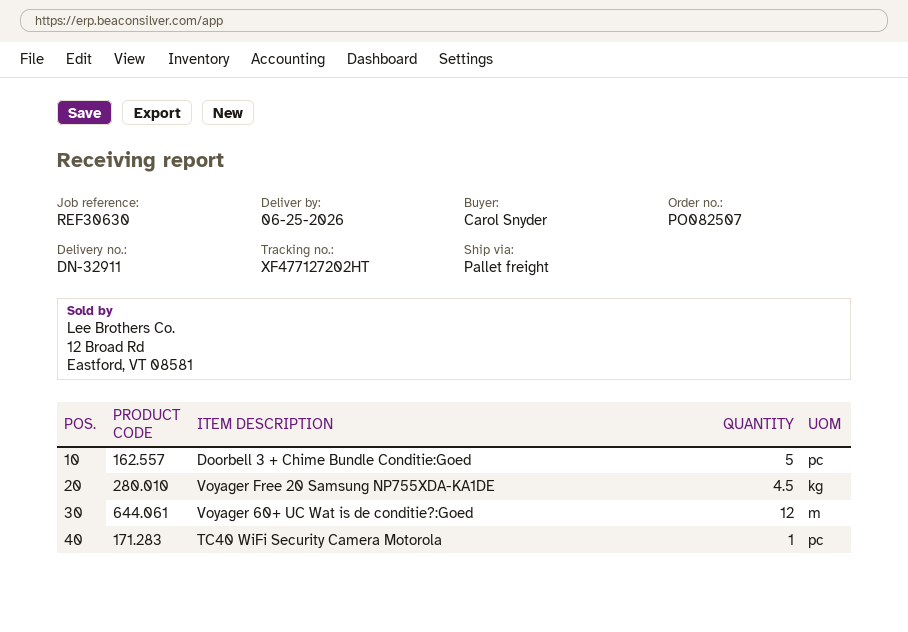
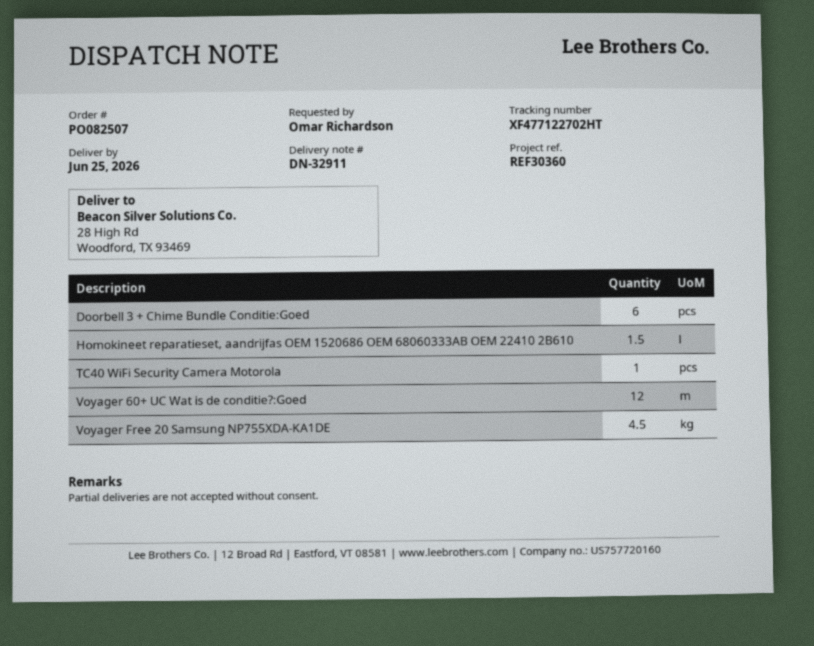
reference: REF30630 -> REF30360
ordered by: Carol Snyder -> Omar Richardson
tracking number: XF477127202HT -> XF477122702HT
Doorbell 3 + Chime Bundle Conditie:Goed: 5 -> 6
Homokineet reparatieset, aandrijfas OEM 1520686 OEM 68060333AB OEM 22410 2B610: none -> 1.5

